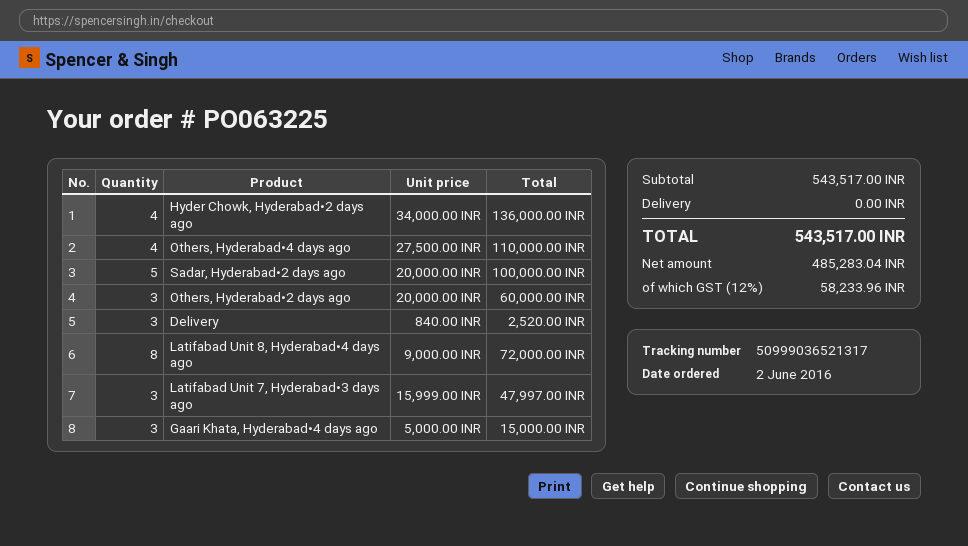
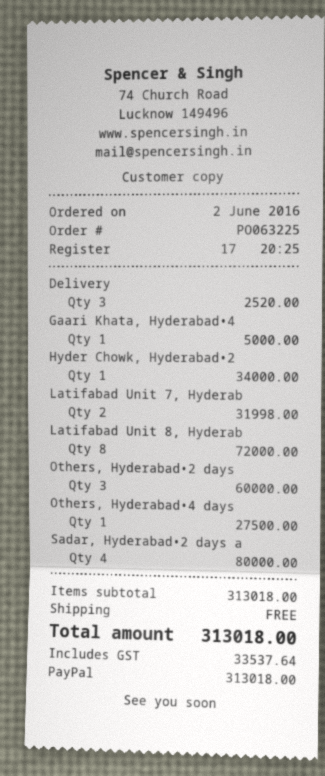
Hyder Chowk, Hyderabad•2 days ago: 4 for 136000.00 -> 1 for 34000.00
Others, Hyderabad•4 days ago: 4 for 110000.00 -> 1 for 27500.00
Sadar, Hyderabad•2 days ago: 5 for 100000.00 -> 4 for 80000.00
Latifabad Unit 7, Hyderabad•3 days ago: 3 for 47997.00 -> 2 for 31998.00
Gaari Khata, Hyderabad•4 days ago: 3 for 15000.00 -> 1 for 5000.00
subtotal: 543517.00 -> 313018.00
tax: 58233.96 -> 33537.64
total: 543517.00 -> 313018.00

